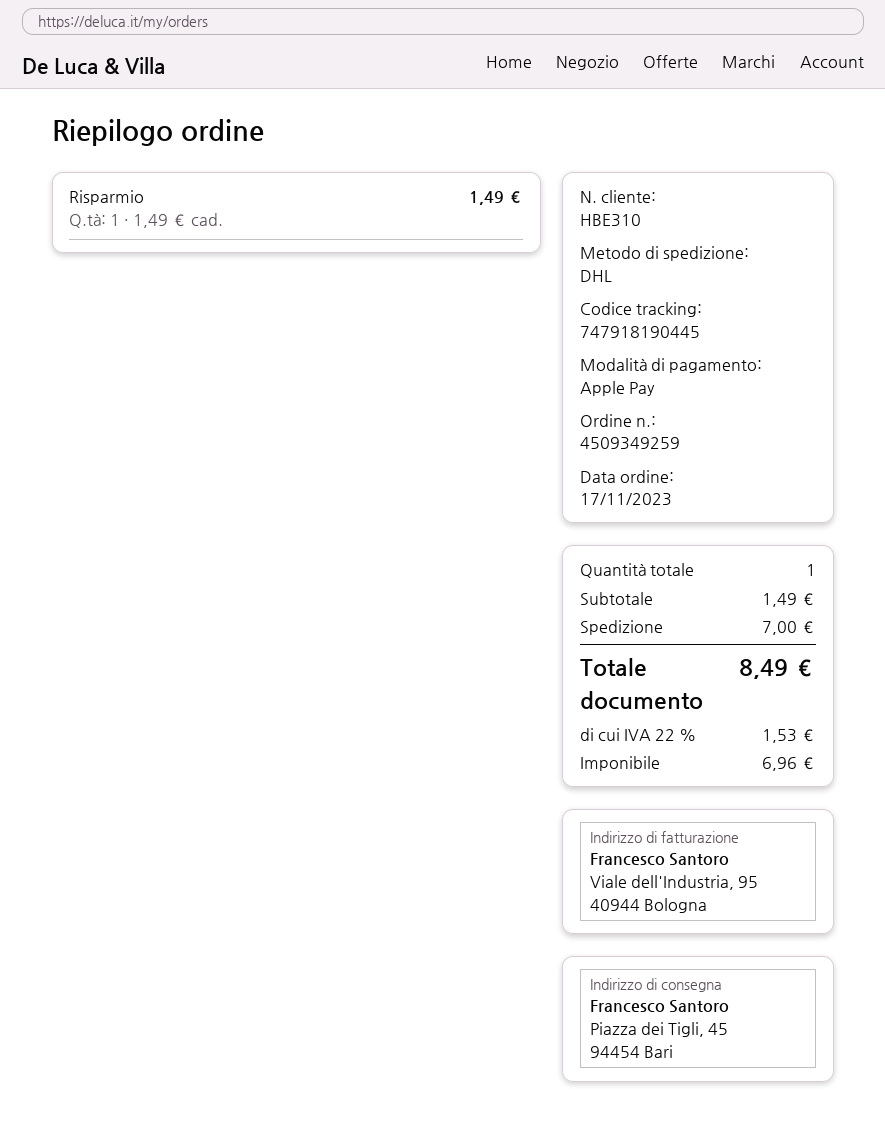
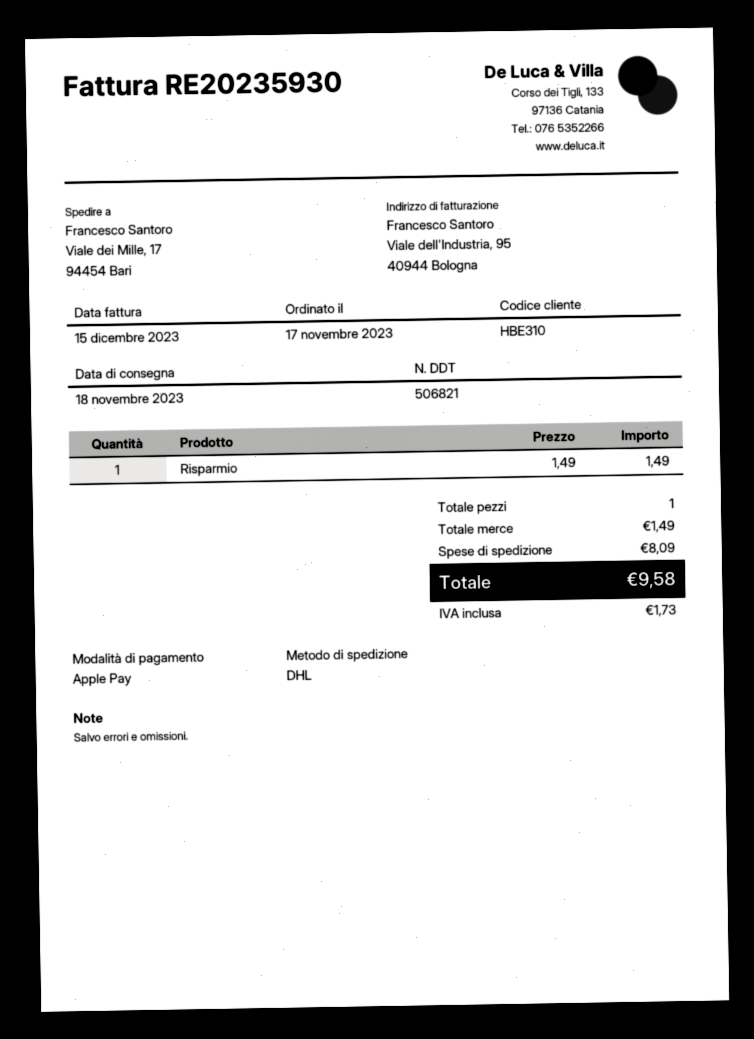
ship to: Piazza dei Tigli, 45, 94454 Bari -> Viale dei Mille, 17, 94454 Bari
shipping: 7.00 -> 8.09
tax: 1.53 -> 1.73
total: 8.49 -> 9.58

